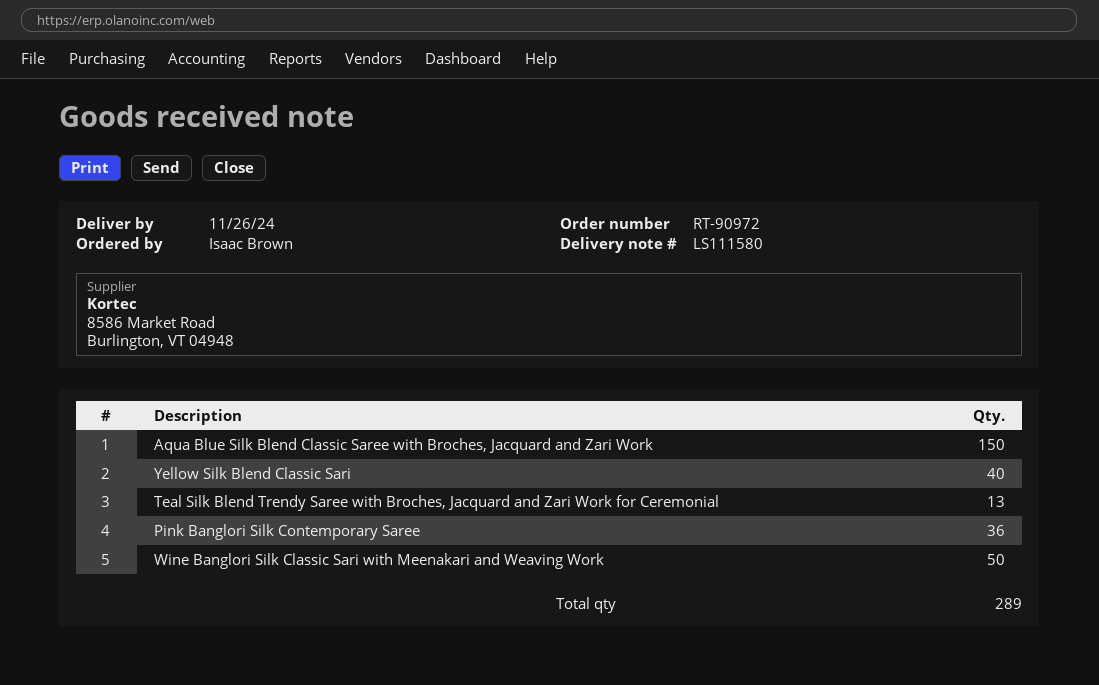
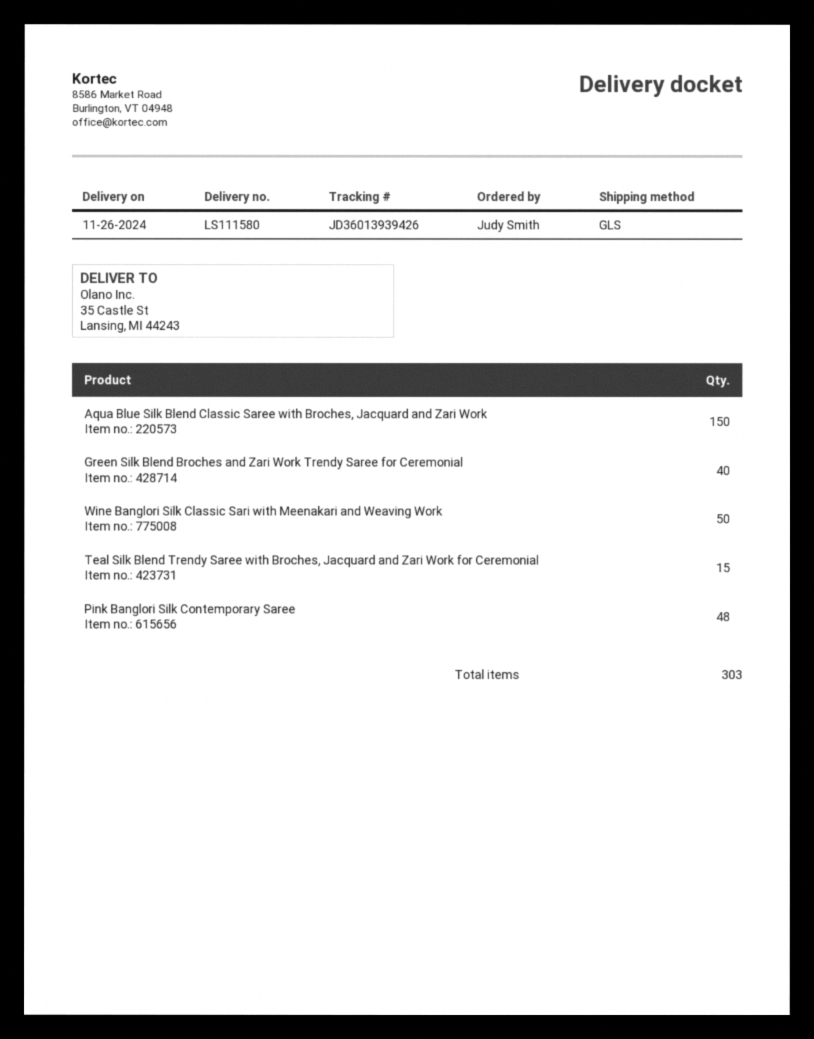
ordered by: Isaac Brown -> Judy Smith
Yellow Silk Blend Classic Sari: 40 -> none
Teal Silk Blend Trendy Saree with Broches, Jacquard and Zari Work for Ceremonial: 13 -> 15
Pink Banglori Silk Contemporary Saree: 36 -> 48
Green Silk Blend Broches and Zari Work Trendy Saree for Ceremonial: none -> 40
total quantity: 289 -> 303

